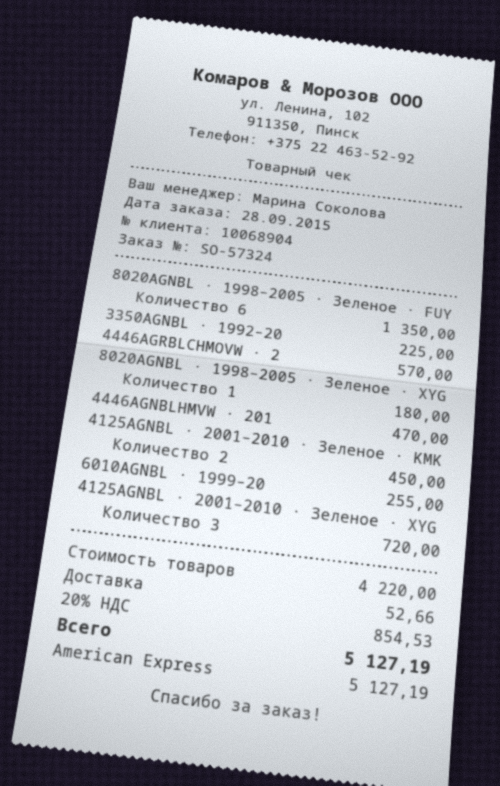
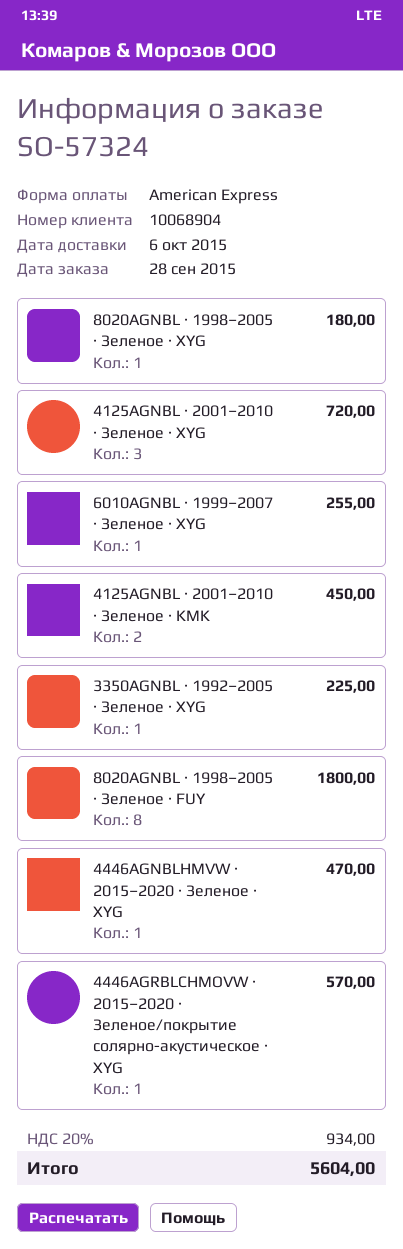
8020AGNBL · 1998–2005 · Зеленое · FUY: 6 for 1350.00 -> 8 for 1800.00
shipping: 52.66 -> none
tax: 20% = 854.53 -> 20% = 934.00
total: 5127.19 -> 5604.00

